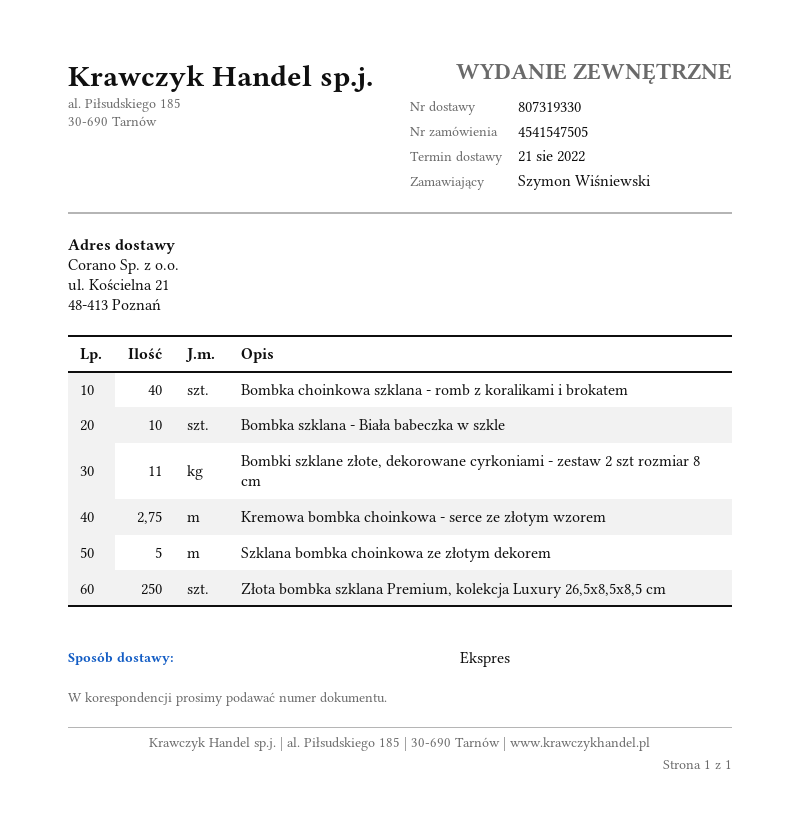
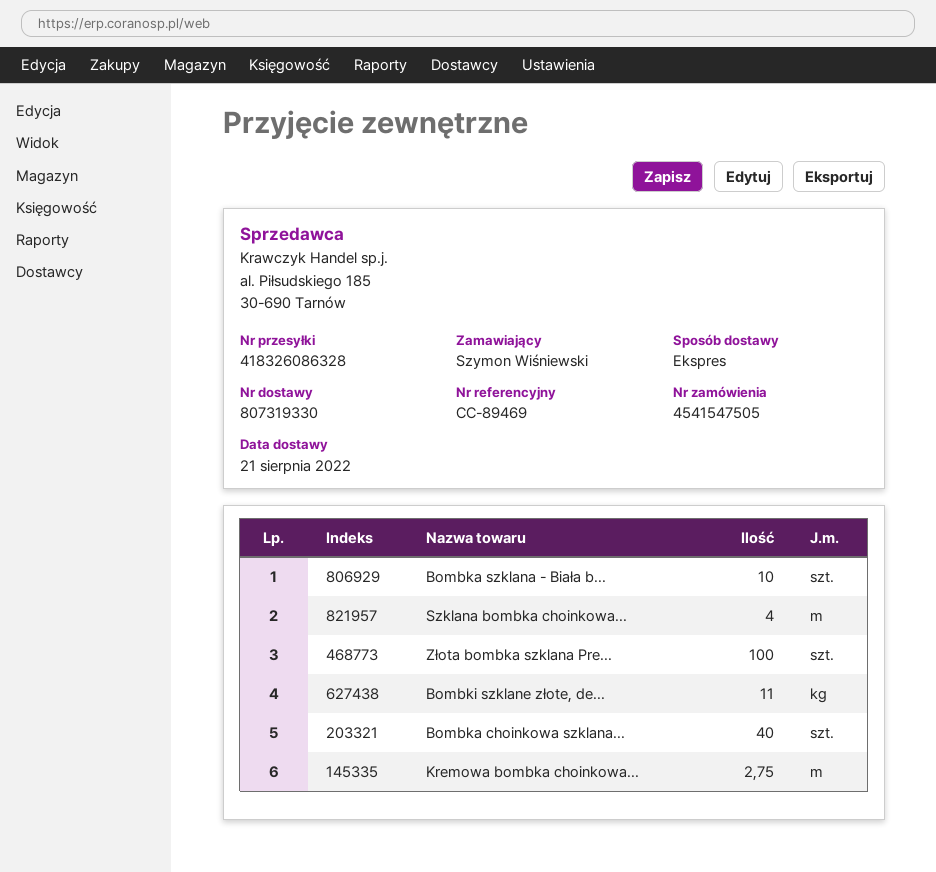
Szklana bombka choinkowa ze złotym dekorem: 5 -> 4
Złota bombka szklana Premium, kolekcja Luxury 26,5x8,5x8,5 cm: 250 -> 100

